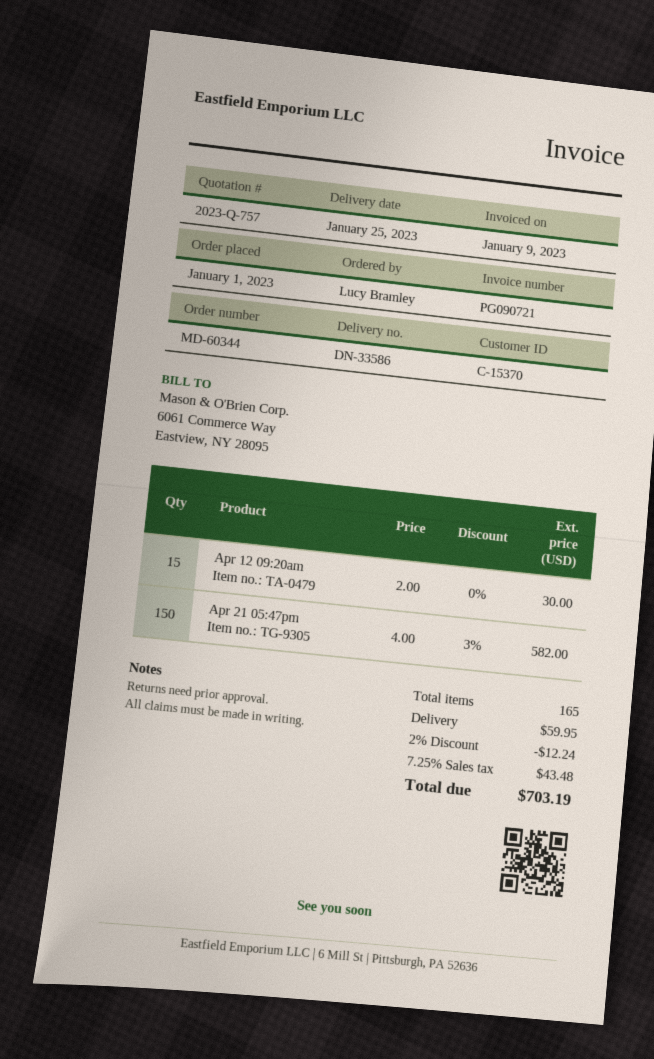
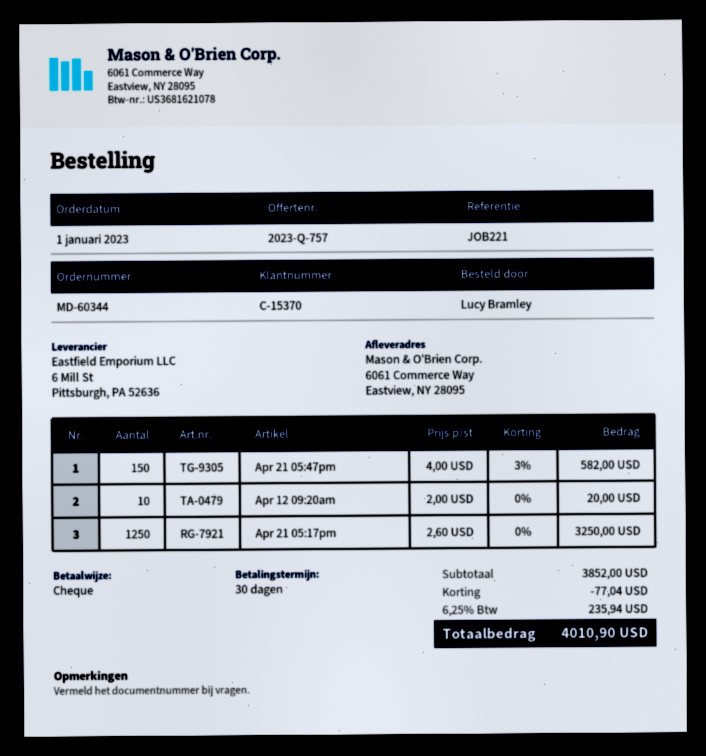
Apr 12 09:20am: 15 x 2.00 = 30.00 -> 10 x 2.00 = 20.00
Apr 21 05:17pm: none -> 1250 x 2.60 = 3250.00
discount: 12.24 -> 77.04
shipping: 59.95 -> none
tax: 7.25% = 43.48 -> 6.25% = 235.94
total: 703.19 -> 4010.90

